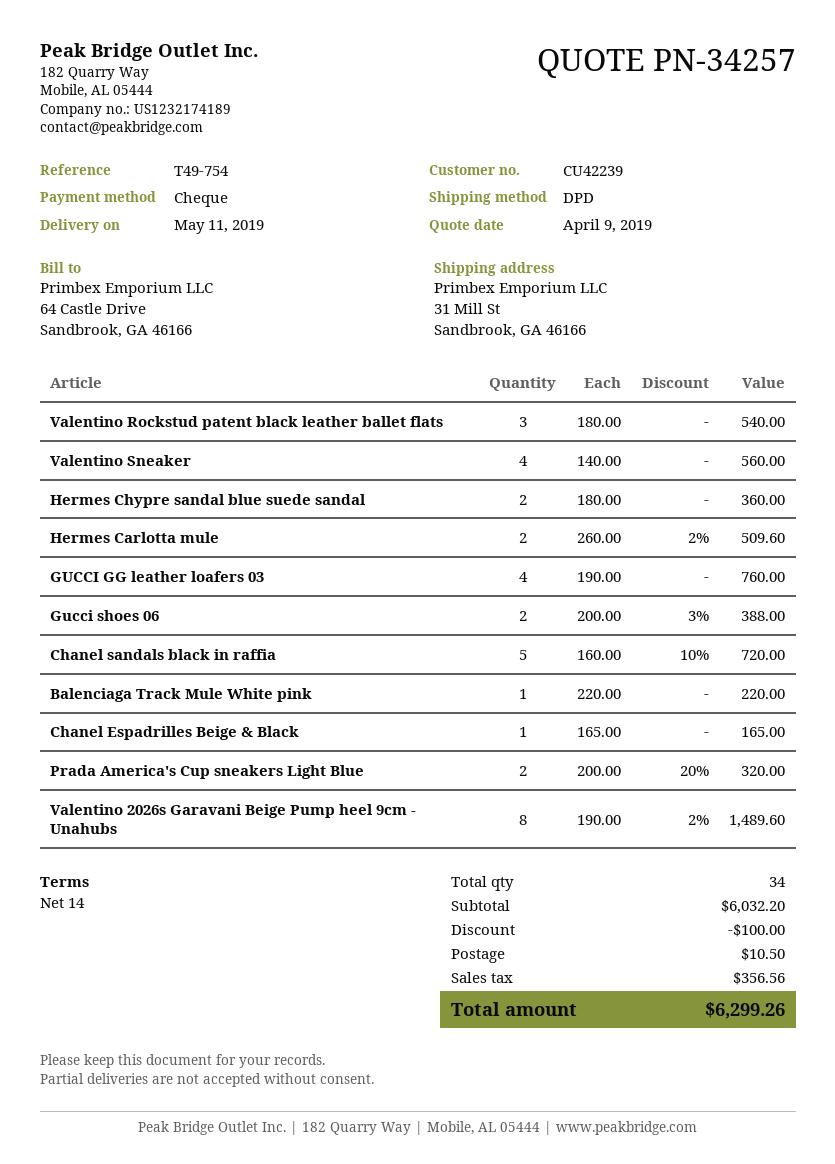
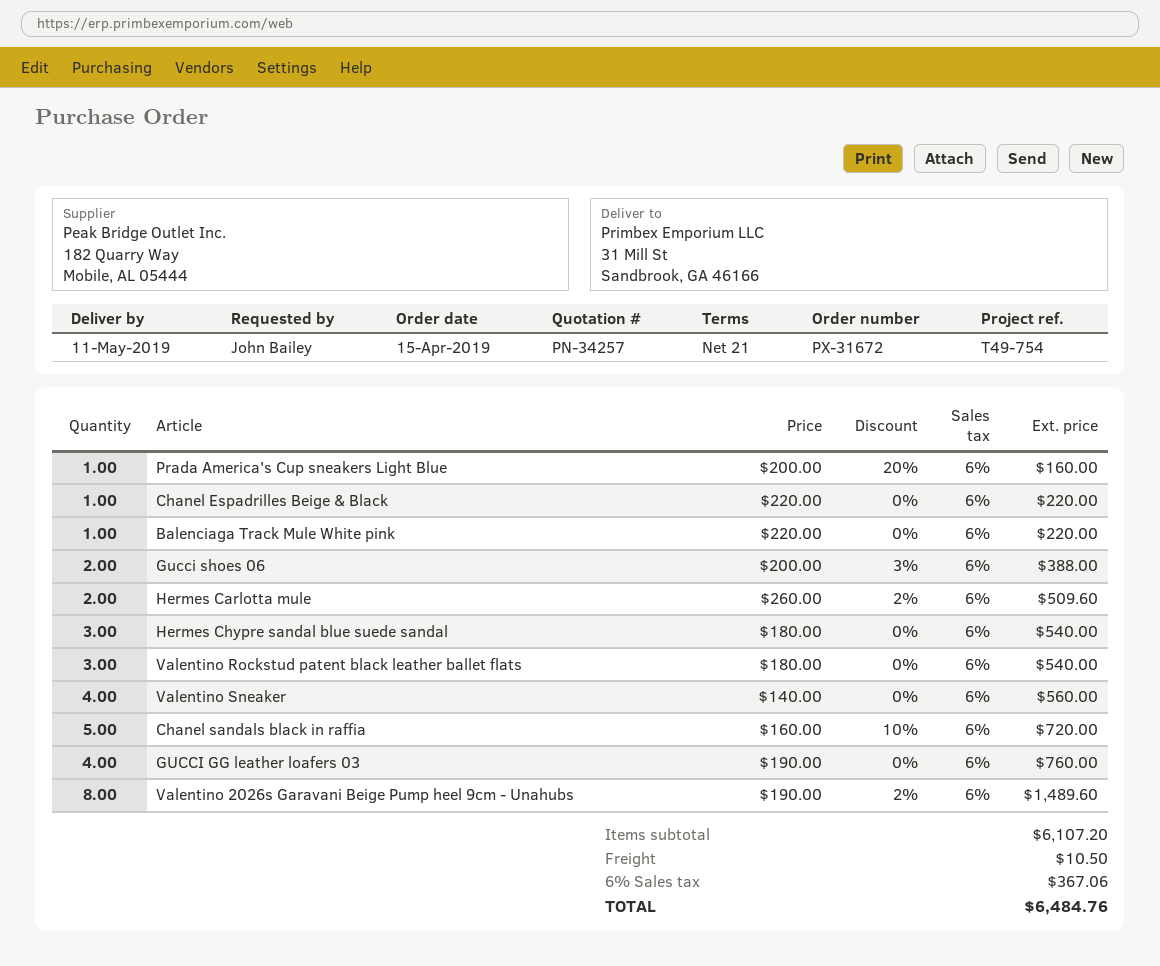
payment terms: 14 days -> 21 days
Hermes Chypre sandal blue suede sandal: 2 x 180.00 = 360.00 -> 3 x 180.00 = 540.00
Chanel Espadrilles Beige & Black: 1 x 165.00 = 165.00 -> 1 x 220.00 = 220.00
Prada America's Cup sneakers Light Blue: 2 x 200.00 - 20% = 320.00 -> 1 x 200.00 - 20% = 160.00
subtotal: 6032.20 -> 6107.20
discount: 100.00 -> none
tax: 356.56 -> 367.06
total: 6299.26 -> 6484.76

